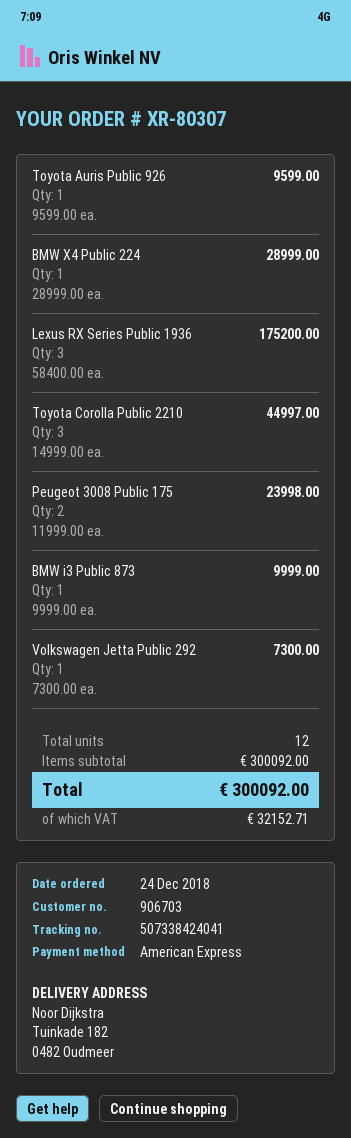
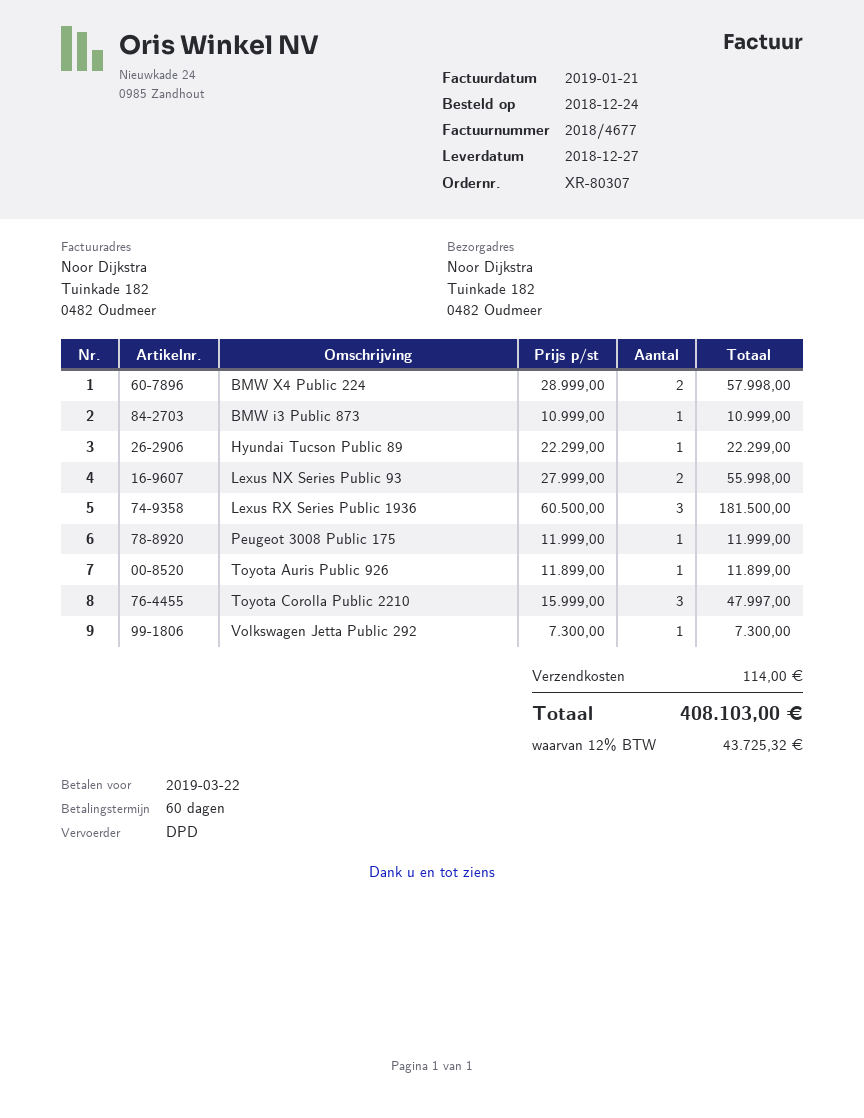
Toyota Auris Public 926: 1 x 9599.00 = 9599.00 -> 1 x 11899.00 = 11899.00
BMW X4 Public 224: 1 x 28999.00 = 28999.00 -> 2 x 28999.00 = 57998.00
Lexus RX Series Public 1936: 3 x 58400.00 = 175200.00 -> 3 x 60500.00 = 181500.00
Toyota Corolla Public 2210: 3 x 14999.00 = 44997.00 -> 3 x 15999.00 = 47997.00
Peugeot 3008 Public 175: 2 x 11999.00 = 23998.00 -> 1 x 11999.00 = 11999.00
BMW i3 Public 873: 1 x 9999.00 = 9999.00 -> 1 x 10999.00 = 10999.00
Hyundai Tucson Public 89: none -> 1 x 22299.00 = 22299.00
Lexus NX Series Public 93: none -> 2 x 27999.00 = 55998.00
shipping: none -> 114.00
tax: 32152.71 -> 43725.32
total: 300092.00 -> 408103.00

